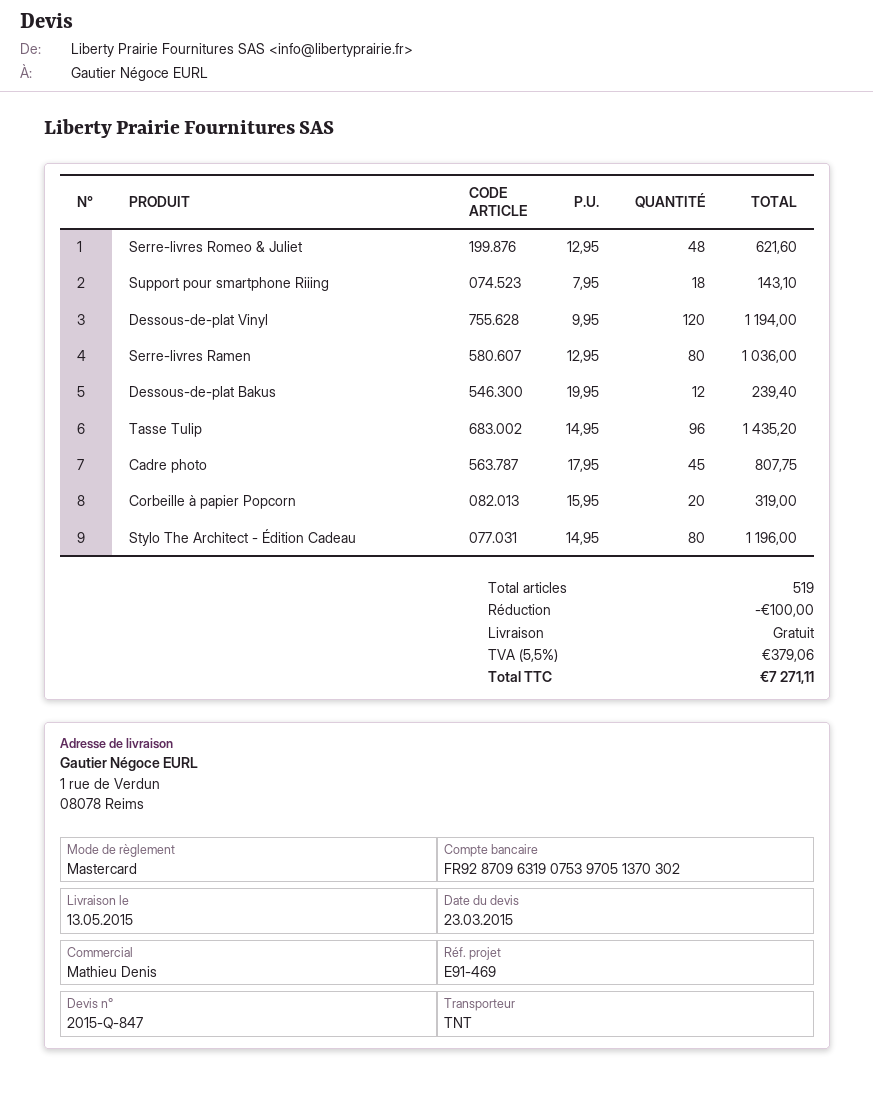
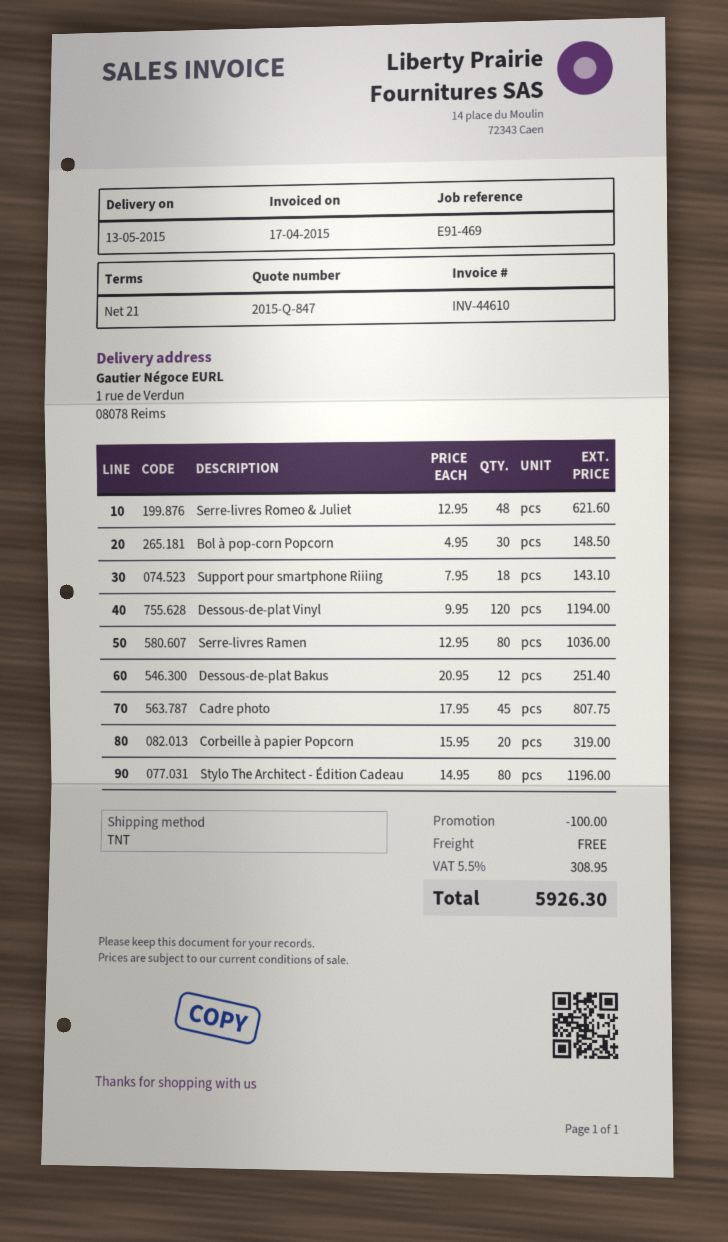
Dessous-de-plat Bakus: 12 x 19.95 = 239.40 -> 12 x 20.95 = 251.40
Tasse Tulip: 96 x 14.95 = 1435.20 -> none
Bol à pop-corn Popcorn: none -> 30 x 4.95 = 148.50
tax: 5.5% = 379.06 -> 5.5% = 308.95
total: 7271.11 -> 5926.30

